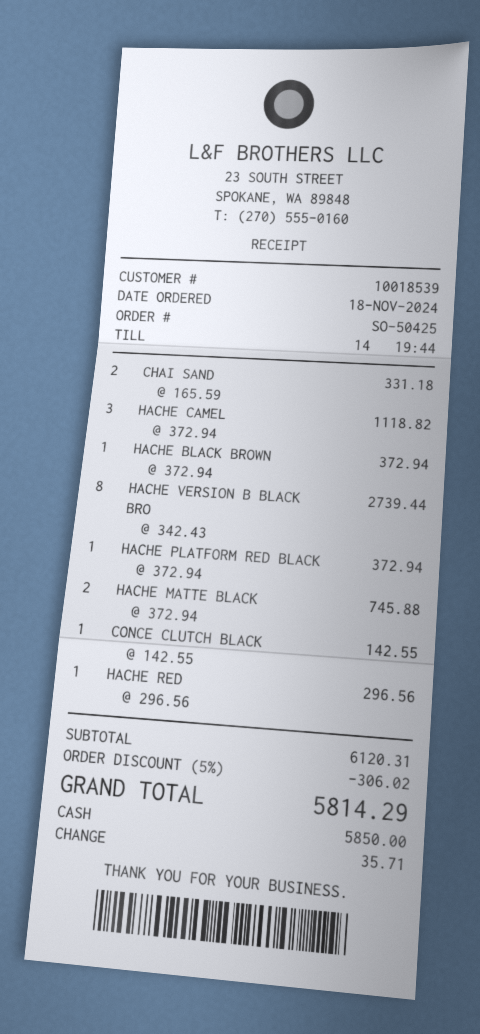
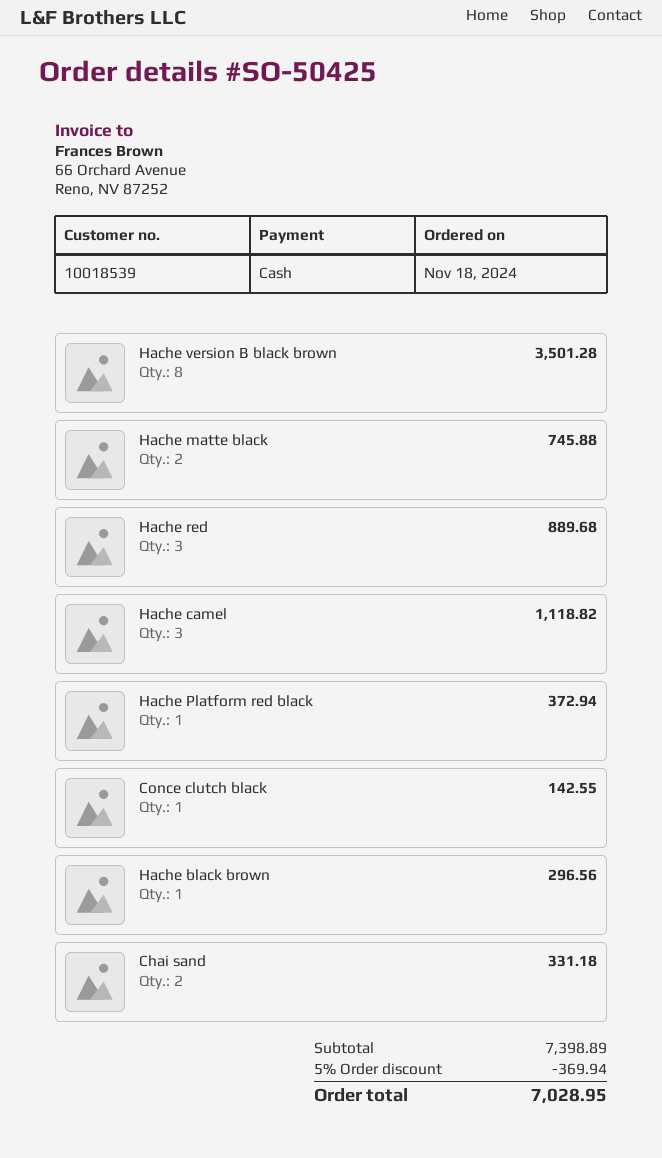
HACHE BLACK BROWN: 1 for 372.94 -> 1 for 296.56
HACHE VERSION B BLACK BRO: 8 for 2739.44 -> 8 for 3501.28
HACHE RED: 1 for 296.56 -> 3 for 889.68
subtotal: 6120.31 -> 7398.89
discount: 5% = 306.02 -> 5% = 369.94
total: 5814.29 -> 7028.95

